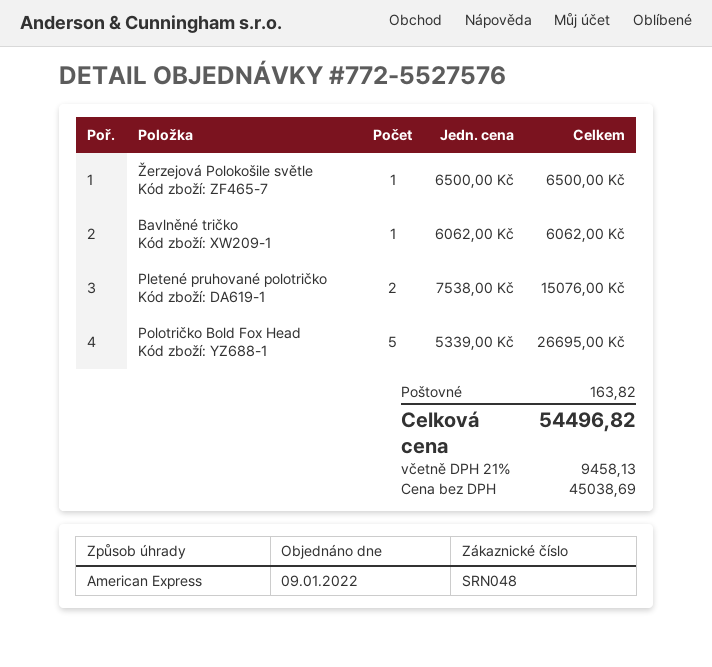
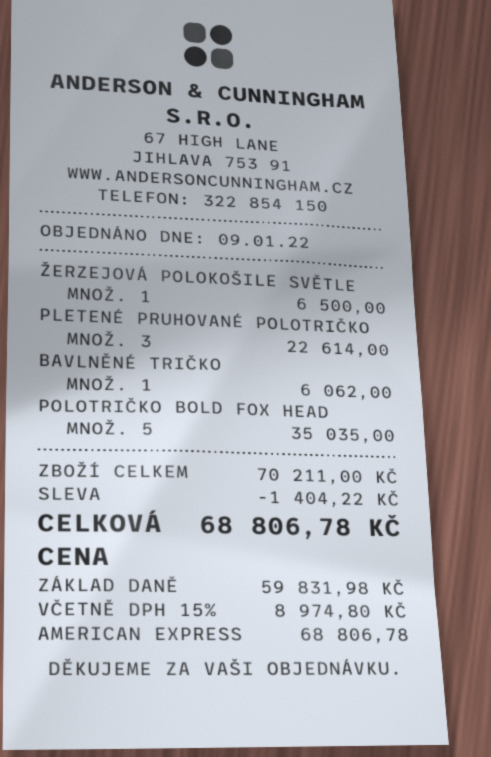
Pletené pruhované polotričko: 2 for 15076.00 -> 3 for 22614.00
Polotričko Bold Fox Head: 5 for 26695.00 -> 5 for 35035.00
discount: none -> 1404.22
shipping: 163.82 -> none
net: 45038.69 -> 59831.98
tax: 21% = 9458.13 -> 15% = 8974.80
total: 54496.82 -> 68806.78

